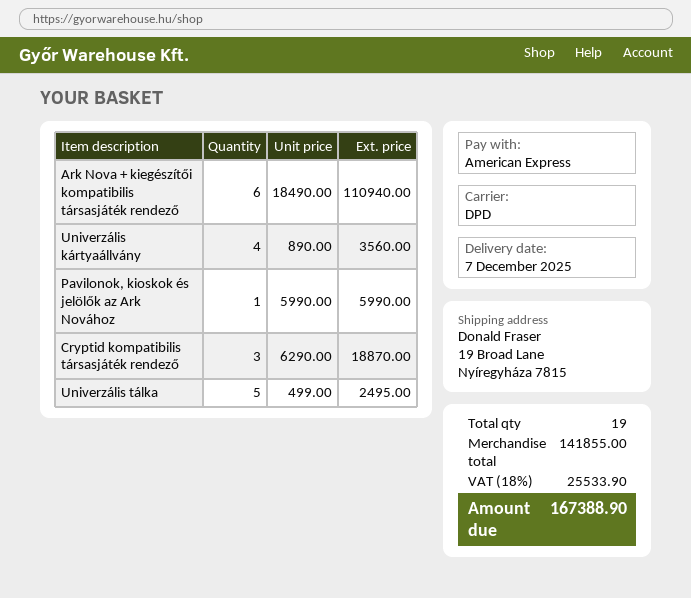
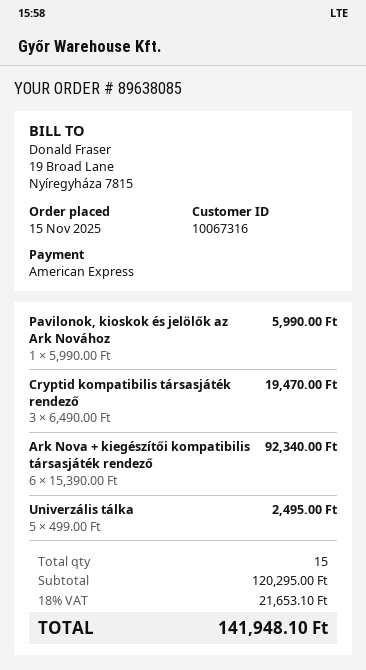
Ark Nova + kiegészítői kompatibilis társasjáték rendező: 6 x 18490.00 = 110940.00 -> 6 x 15390.00 = 92340.00
Univerzális kártyaállvány: 4 x 890.00 = 3560.00 -> none
Cryptid kompatibilis társasjáték rendező: 3 x 6290.00 = 18870.00 -> 3 x 6490.00 = 19470.00
total quantity: 19 -> 15
subtotal: 141855.00 -> 120295.00
tax: 18% = 25533.90 -> 18% = 21653.10
total: 167388.90 -> 141948.10

